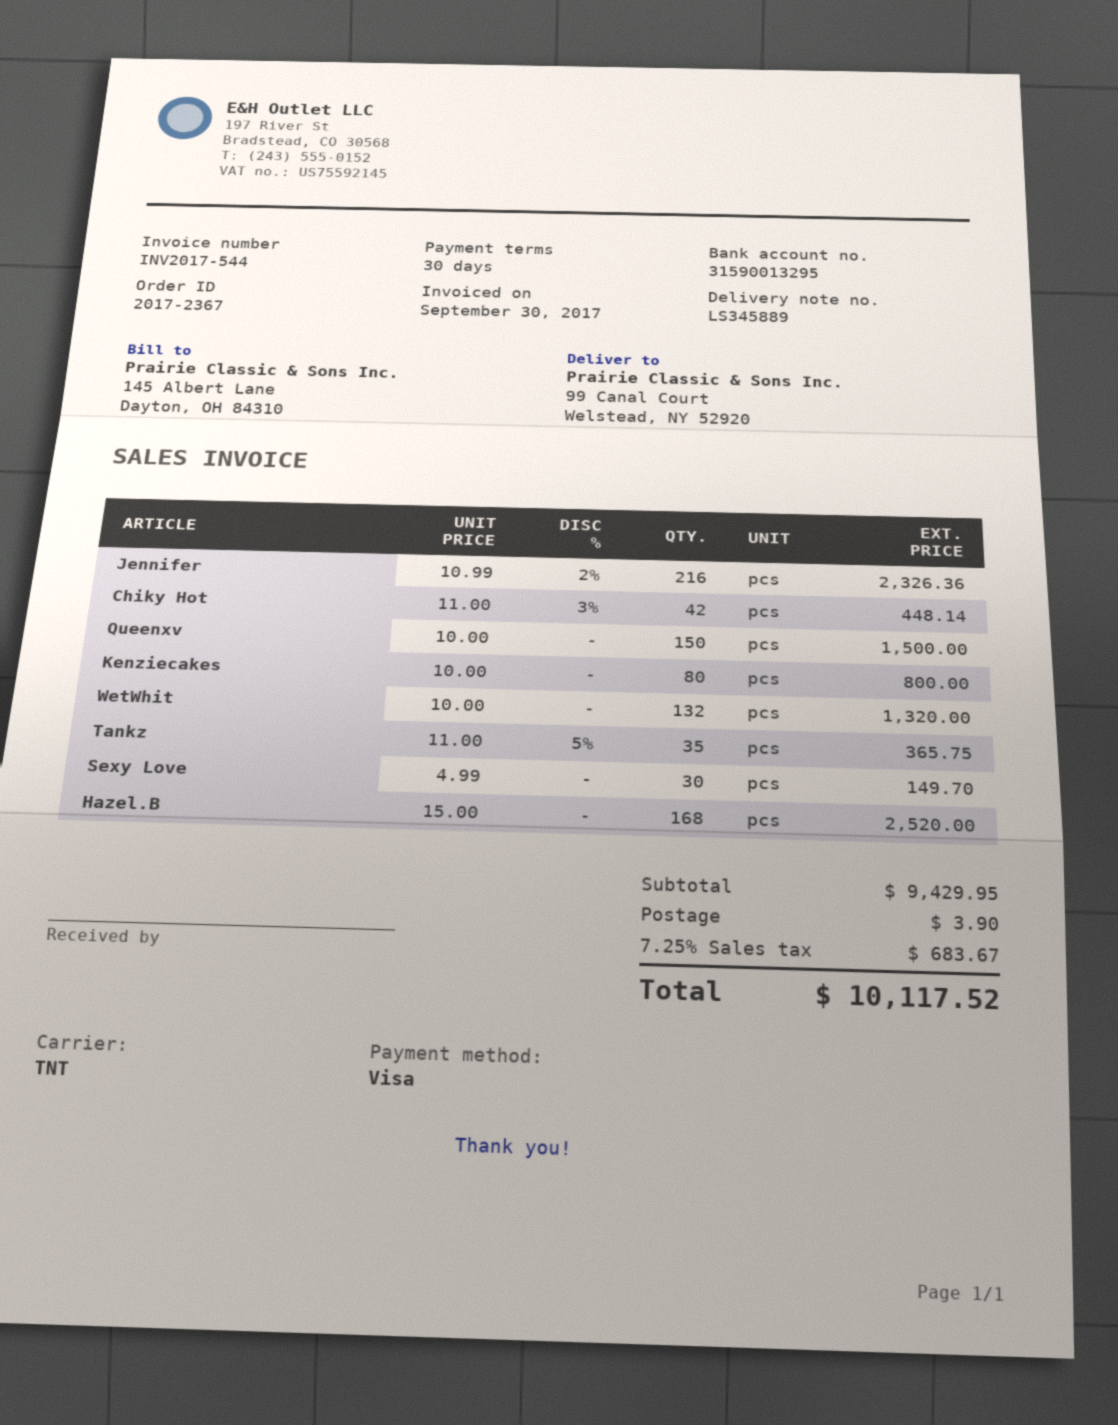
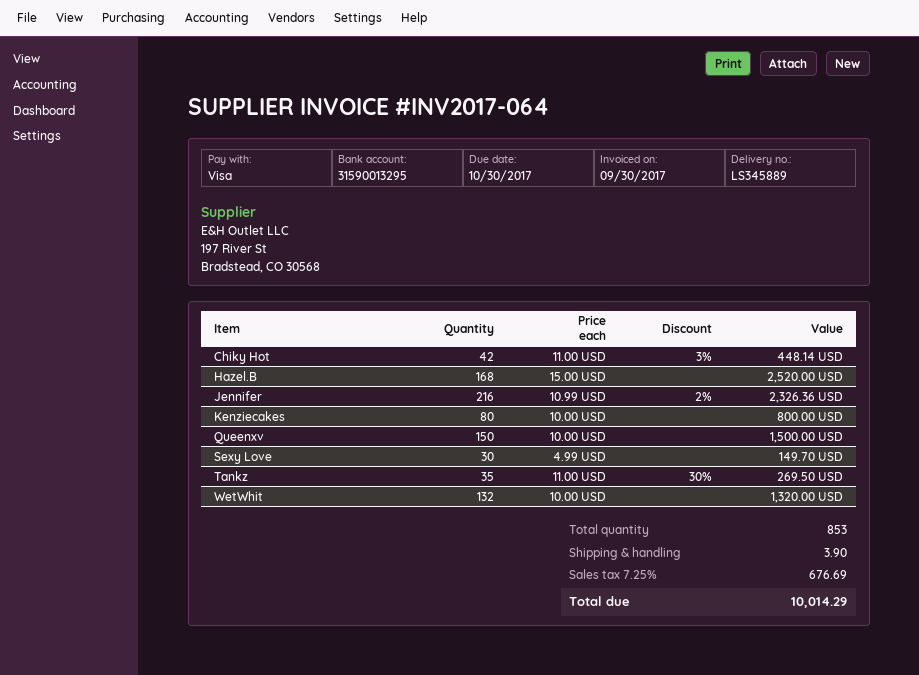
invoice number: INV2017-544 -> INV2017-064
Tankz: 35 x 11.00 - 5% = 365.75 -> 35 x 11.00 - 30% = 269.50
tax: 7.25% = 683.67 -> 7.25% = 676.69
total: 10117.52 -> 10014.29

